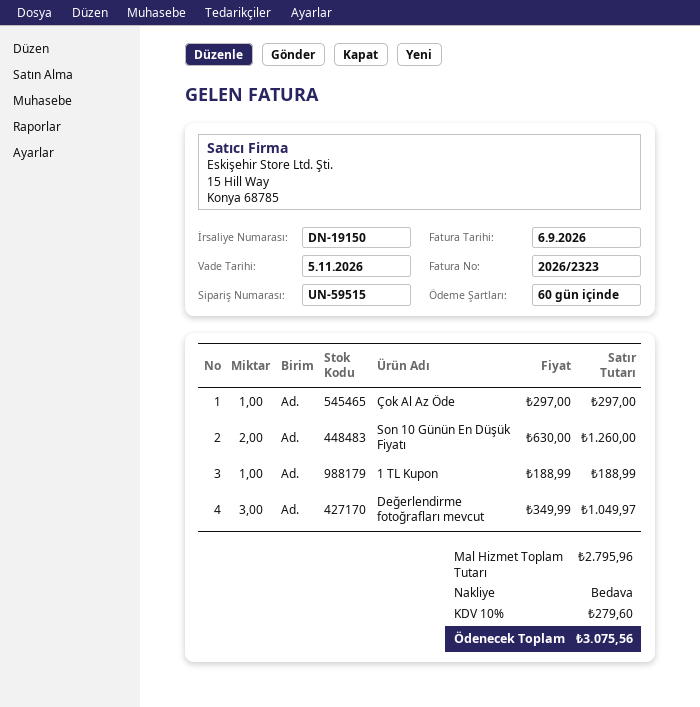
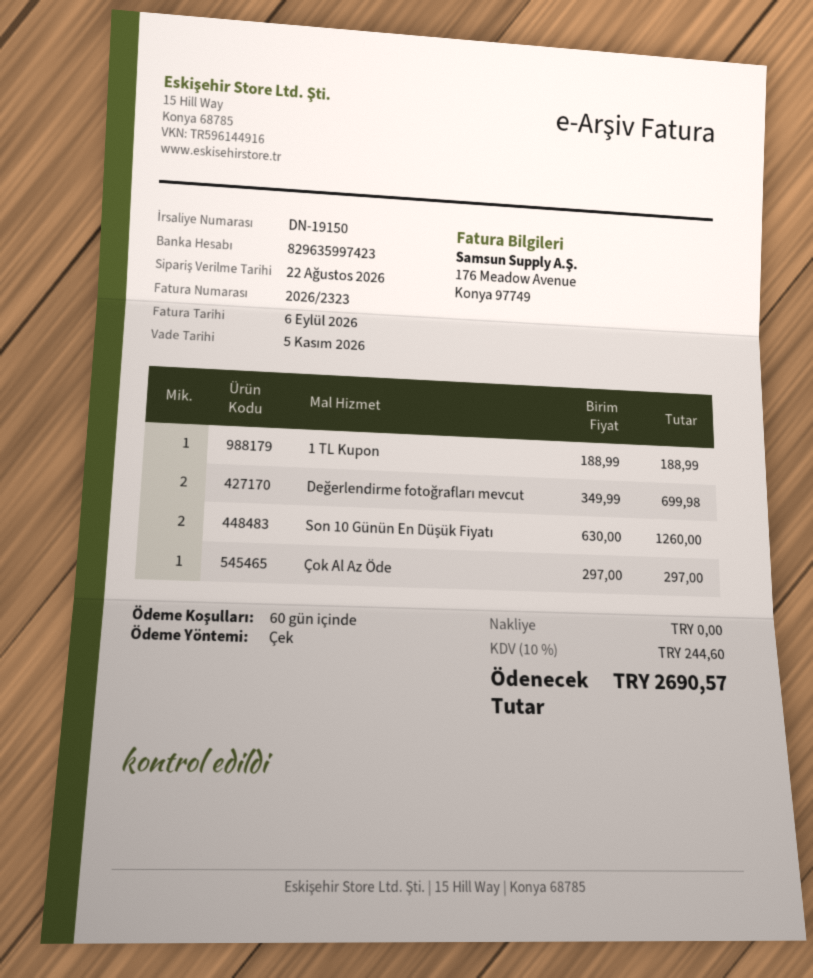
Değerlendirme fotoğrafları mevcut: 3 x 349.99 = 1049.97 -> 2 x 349.99 = 699.98
tax: 10% = 279.60 -> 10% = 244.60
total: 3075.56 -> 2690.57

